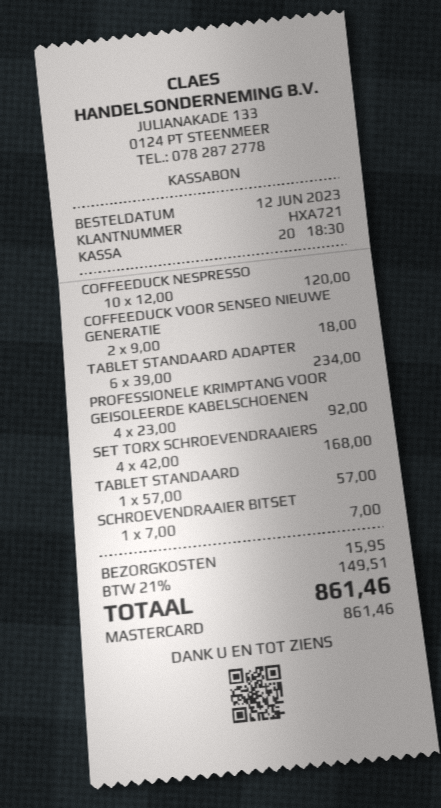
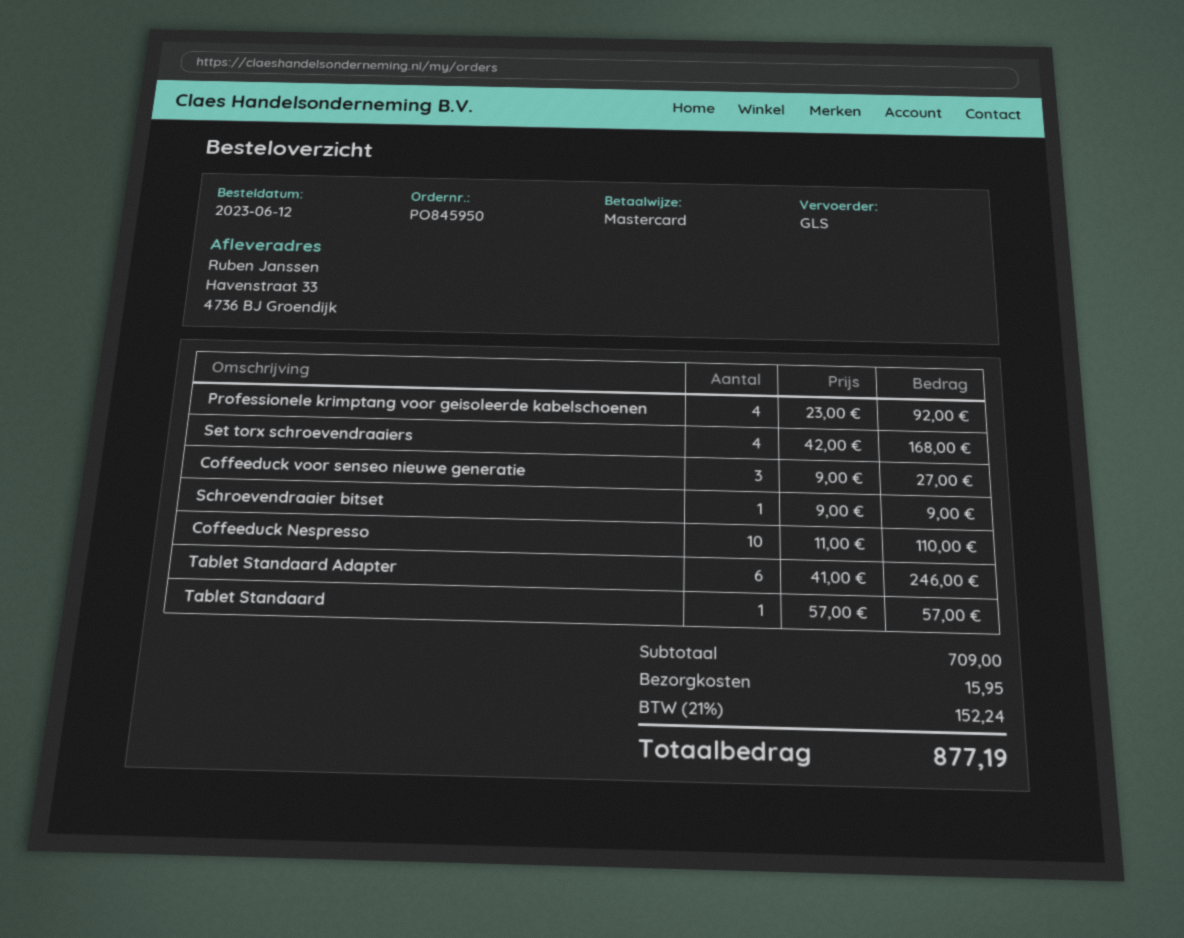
COFFEEDUCK NESPRESSO: 10 x 12.00 = 120.00 -> 10 x 11.00 = 110.00
COFFEEDUCK VOOR SENSEO NIEUWE GENERATIE: 2 x 9.00 = 18.00 -> 3 x 9.00 = 27.00
TABLET STANDAARD ADAPTER: 6 x 39.00 = 234.00 -> 6 x 41.00 = 246.00
SCHROEVENDRAAIER BITSET: 1 x 7.00 = 7.00 -> 1 x 9.00 = 9.00
tax: 21% = 149.51 -> 21% = 152.24
total: 861.46 -> 877.19

